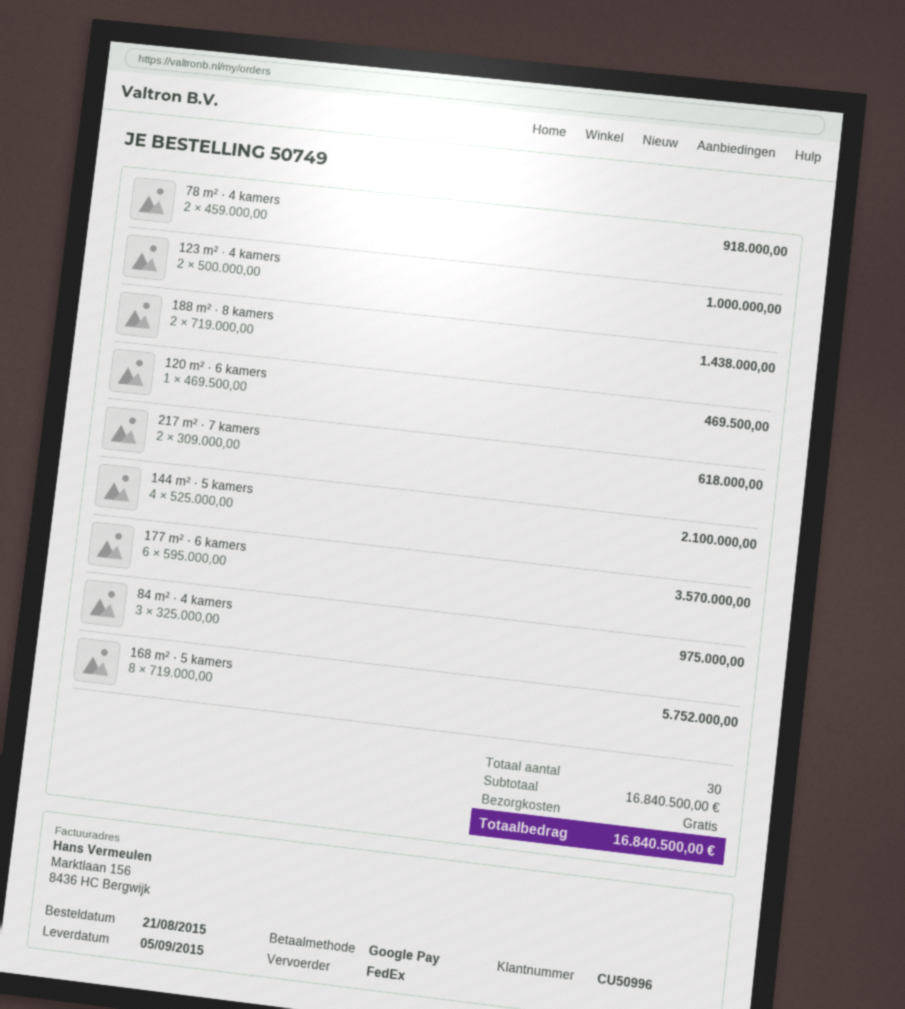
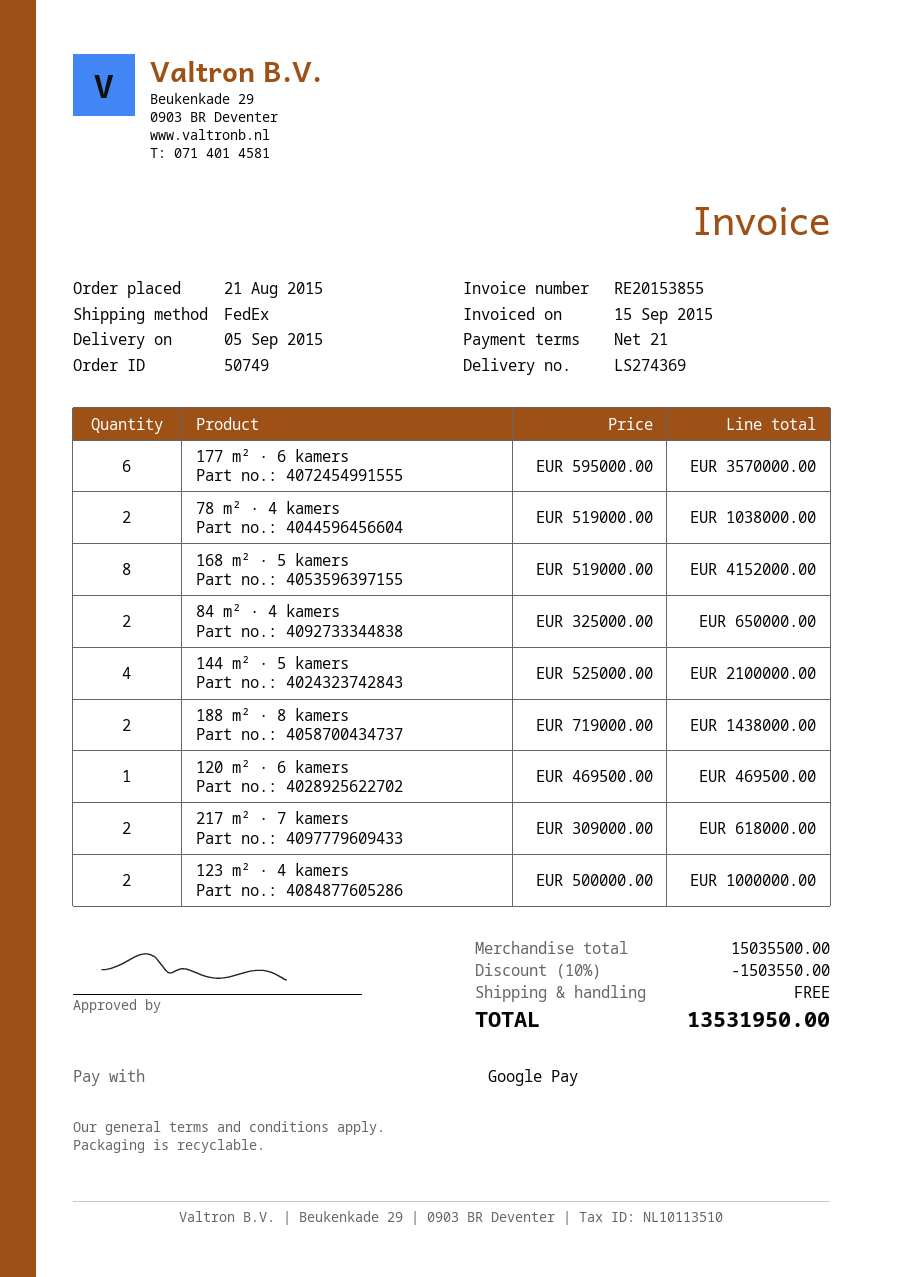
78 m² · 4 kamers: 2 x 459000.00 = 918000.00 -> 2 x 519000.00 = 1038000.00
84 m² · 4 kamers: 3 x 325000.00 = 975000.00 -> 2 x 325000.00 = 650000.00
168 m² · 5 kamers: 8 x 719000.00 = 5752000.00 -> 8 x 519000.00 = 4152000.00
subtotal: 16840500.00 -> 15035500.00
discount: none -> 10% = 1503550.00
total: 16840500.00 -> 13531950.00

